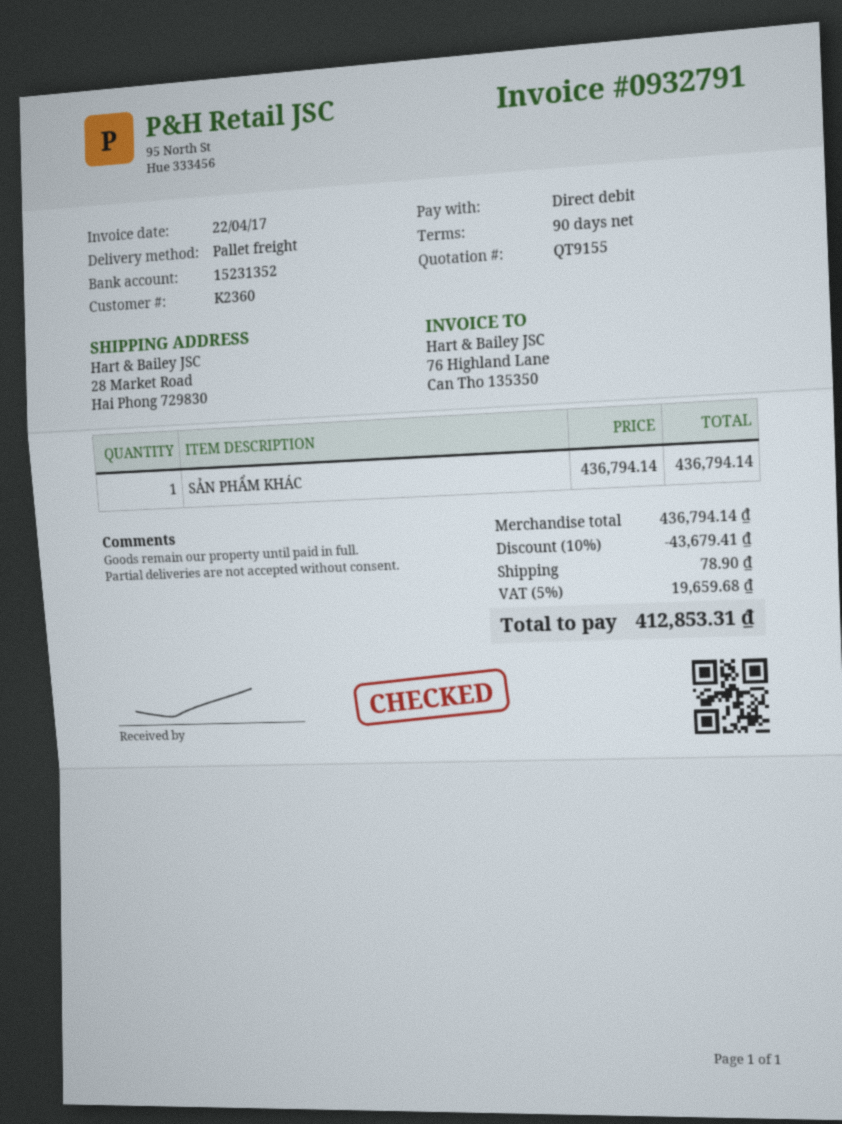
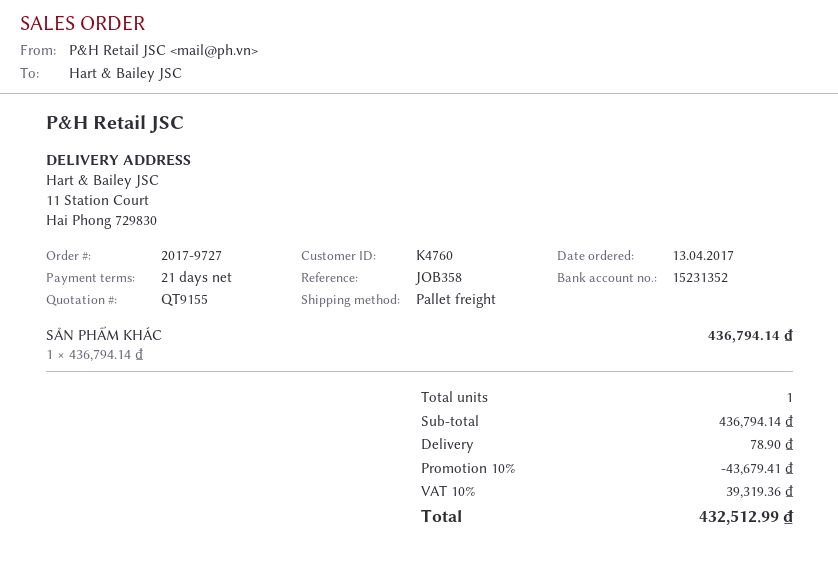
payment terms: 90 days -> 21 days
customer number: K2360 -> K4760
ship to: 28 Market Road, Hai Phong 729830 -> 11 Station Court, Hai Phong 729830
tax: 5% = 19659.68 -> 10% = 39319.36
total: 412853.31 -> 432512.99

